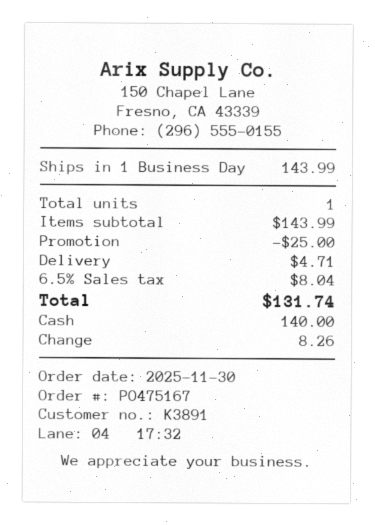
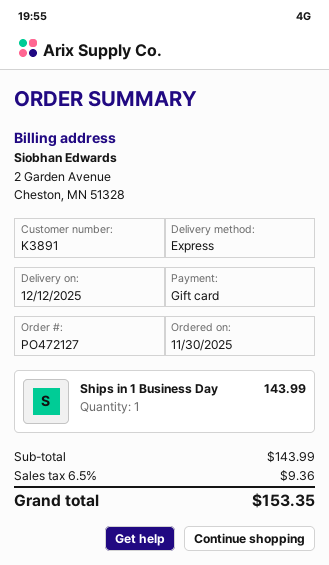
order number: PO475167 -> PO472127
payment method: cash -> gift card
discount: 25.00 -> none
shipping: 4.71 -> none
tax: 6.5% = 8.04 -> 6.5% = 9.36
total: 131.74 -> 153.35

